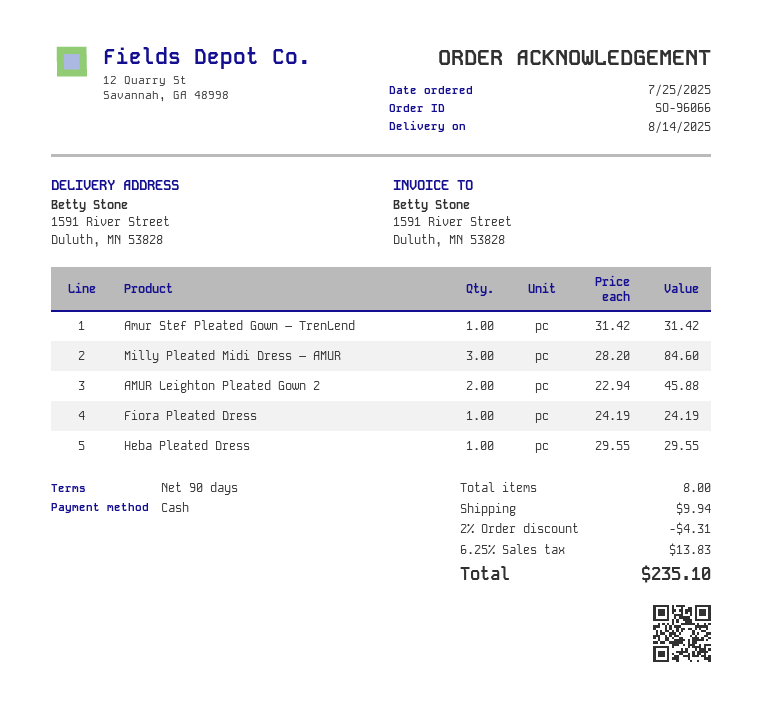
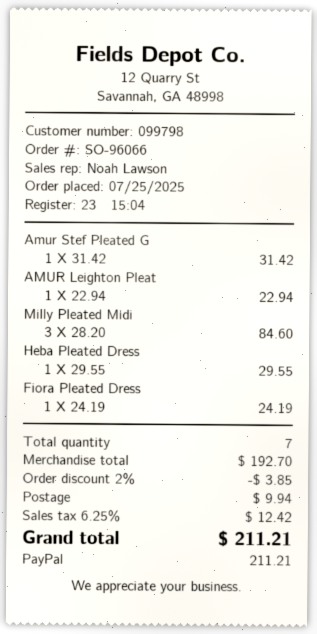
payment method: cash -> PayPal
AMUR Leighton Pleated Gown 2: 2 x 22.94 = 45.88 -> 1 x 22.94 = 22.94
total quantity: 8 -> 7
discount: 2% = 4.31 -> 2% = 3.85
tax: 6.25% = 13.83 -> 6.25% = 12.42
total: 235.10 -> 211.21

